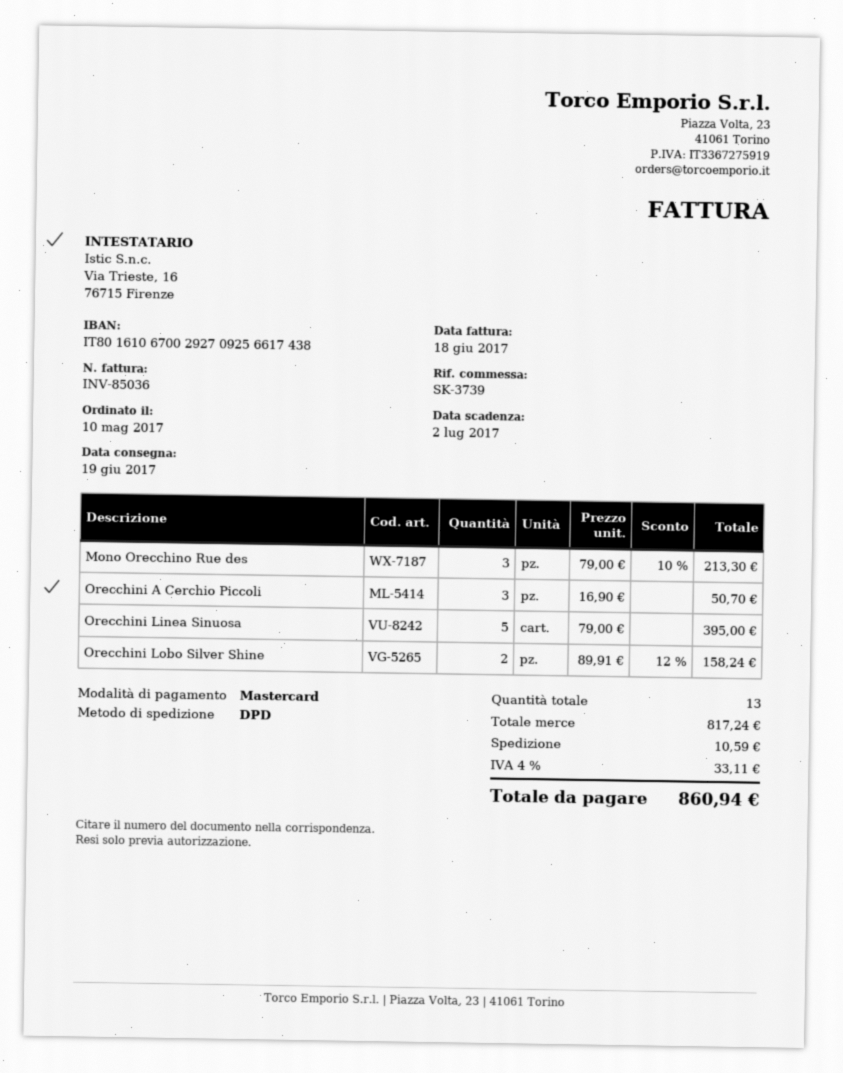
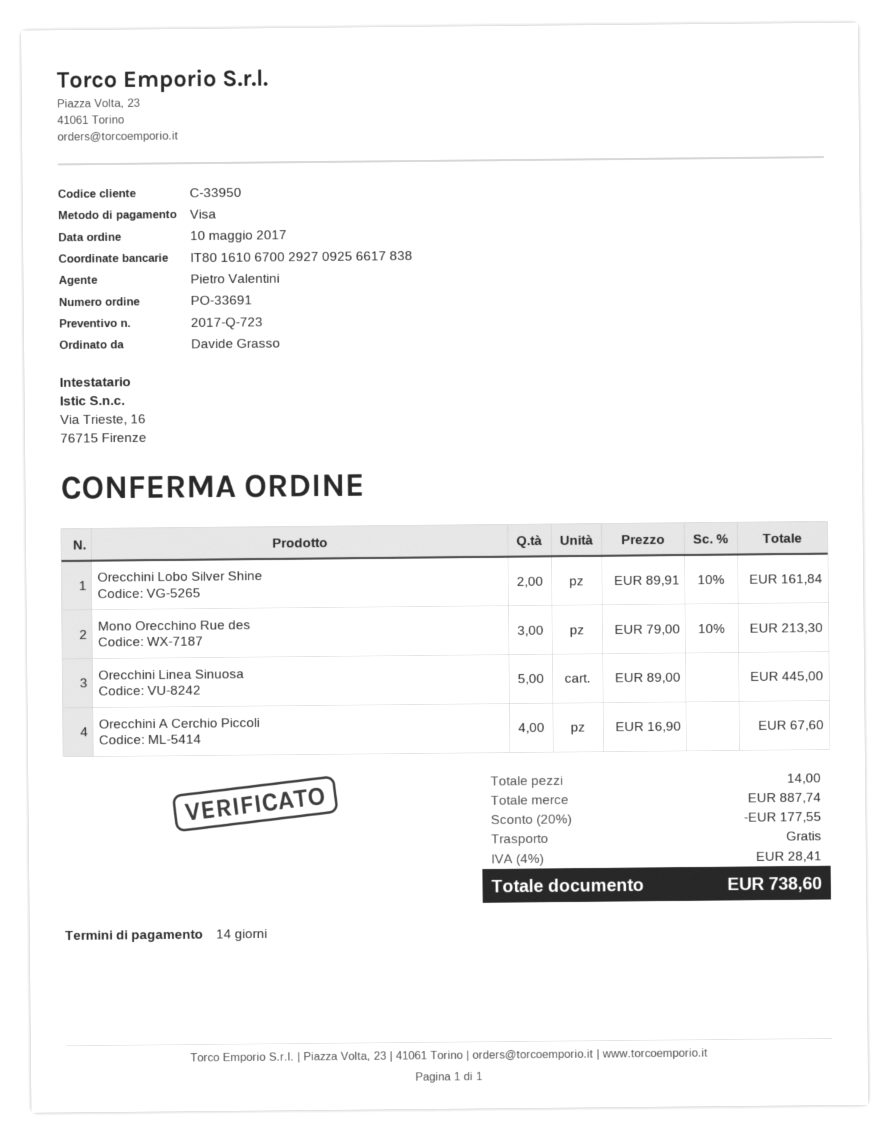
payment method: Mastercard -> Visa
bank account: IT8016106700292709256617438 -> IT8016106700292709256617838
Orecchini A Cerchio Piccoli: 3 x 16.90 = 50.70 -> 4 x 16.90 = 67.60
Orecchini Linea Sinuosa: 5 x 79.00 = 395.00 -> 5 x 89.00 = 445.00
Orecchini Lobo Silver Shine: 2 x 89.91 - 12% = 158.24 -> 2 x 89.91 - 10% = 161.84
total quantity: 13 -> 14
subtotal: 817.24 -> 887.74
discount: none -> 20% = 177.55
shipping: 10.59 -> 0.00
tax: 4% = 33.11 -> 4% = 28.41
total: 860.94 -> 738.60

